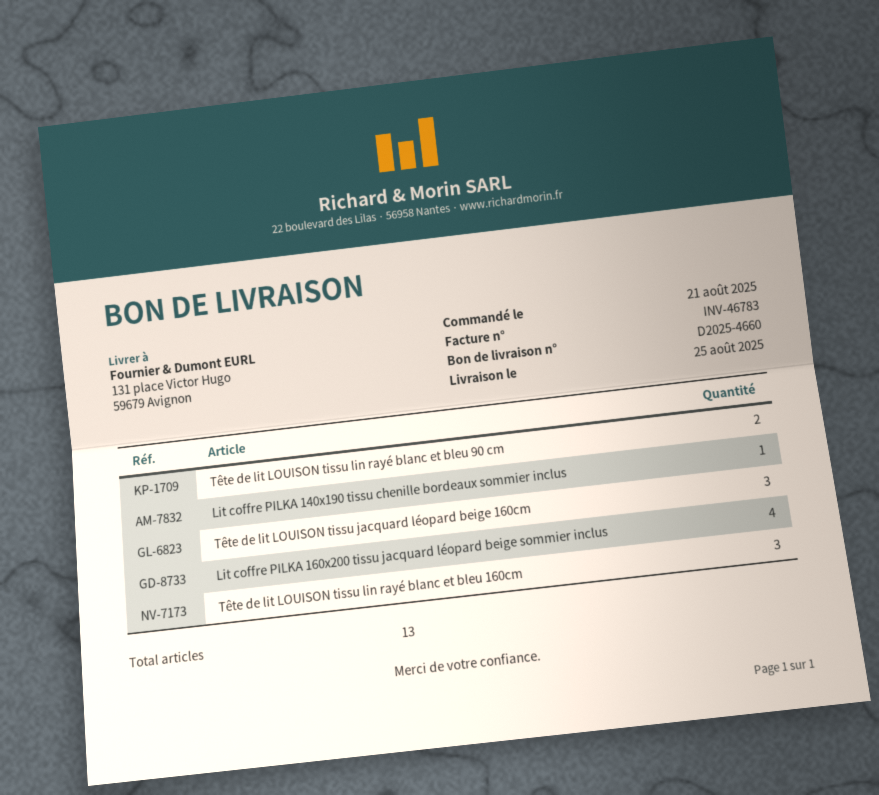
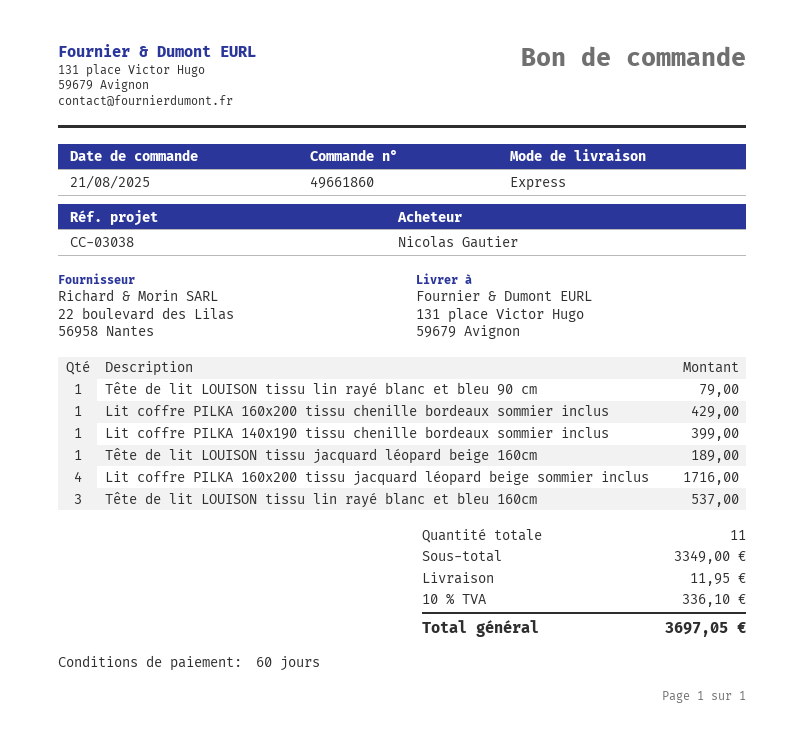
Tête de lit LOUISON tissu lin rayé blanc et bleu 90 cm: 2 -> 1
Tête de lit LOUISON tissu jacquard léopard beige 160cm: 3 -> 1
Lit coffre PILKA 160x200 tissu chenille bordeaux sommier inclus: none -> 1
total quantity: 13 -> 11

